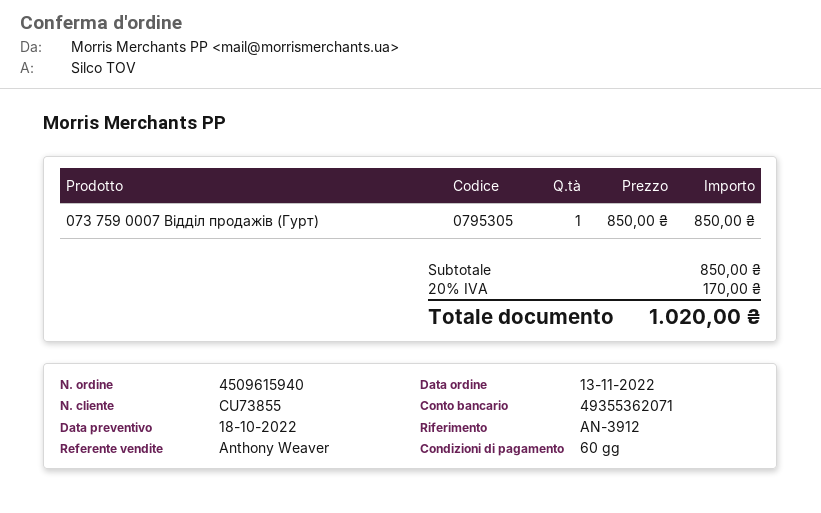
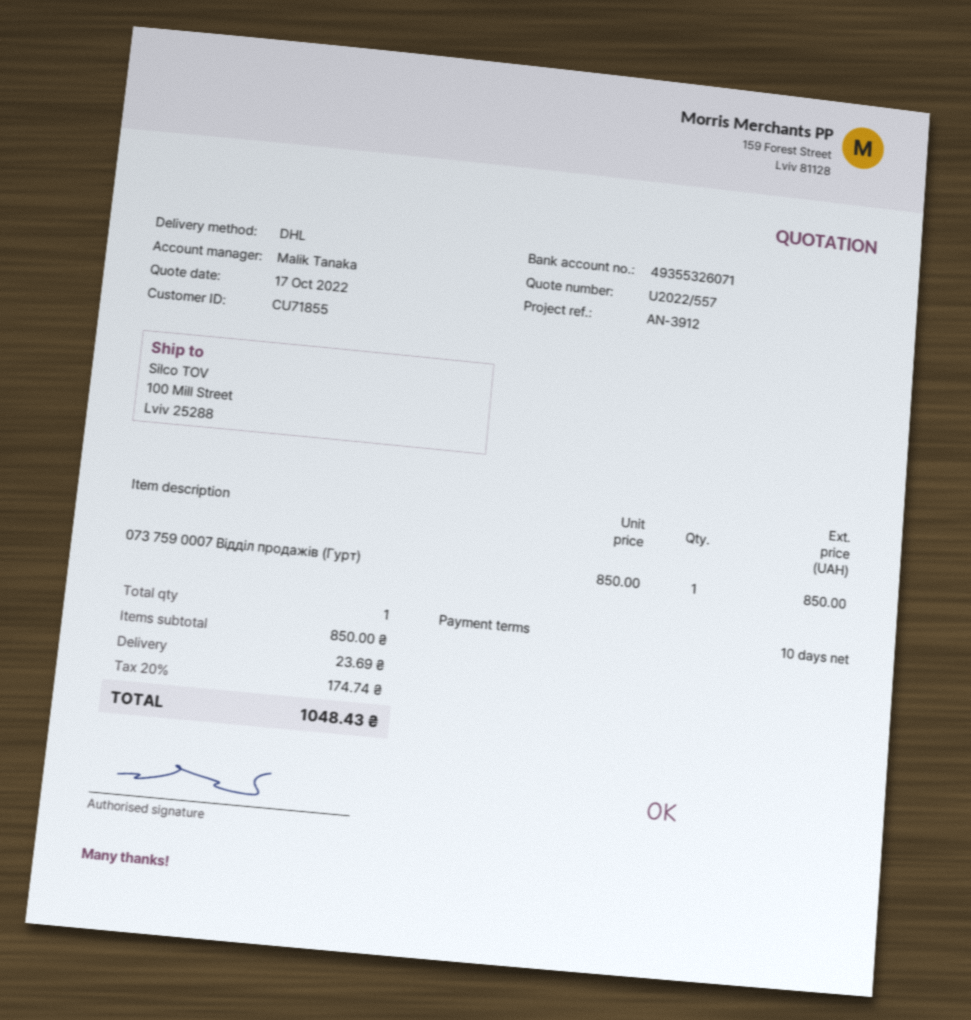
quote date: 2022-10-18 -> 2022-10-17
payment terms: 60 days -> 10 days
customer number: CU73855 -> CU71855
sales rep: Anthony Weaver -> Malik Tanaka
bank account: 49355362071 -> 49355326071
shipping: none -> 23.69
tax: 20% = 170.00 -> 20% = 174.74
total: 1020.00 -> 1048.43

